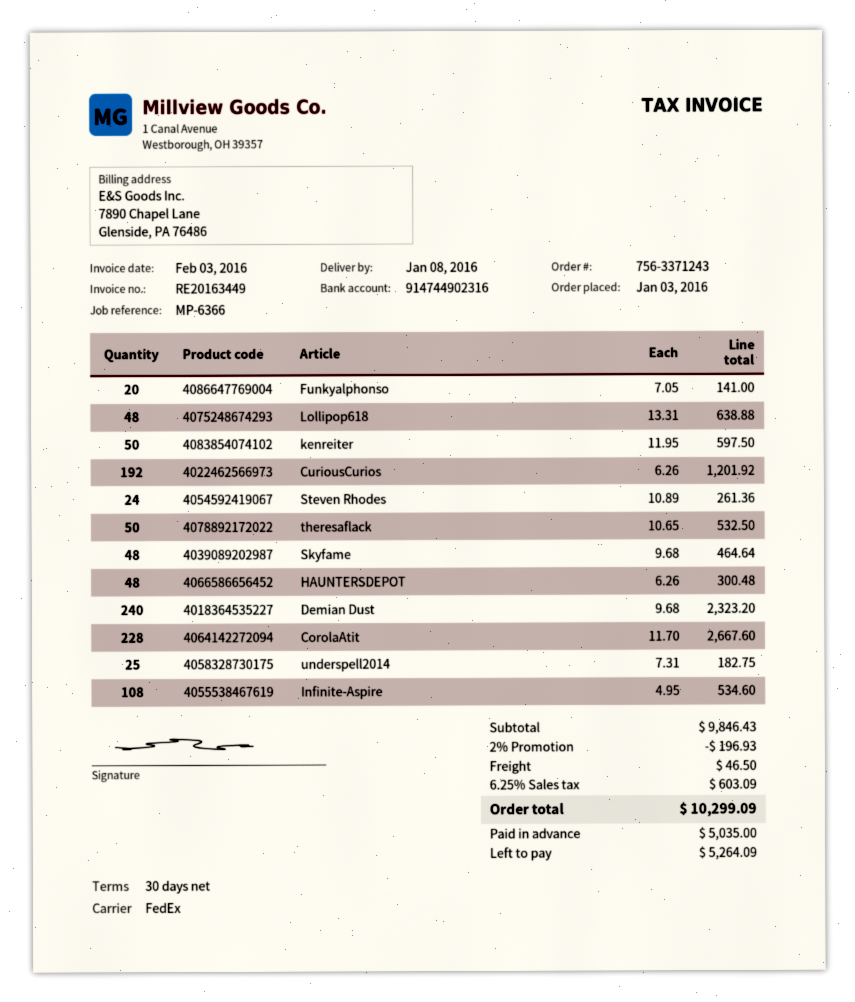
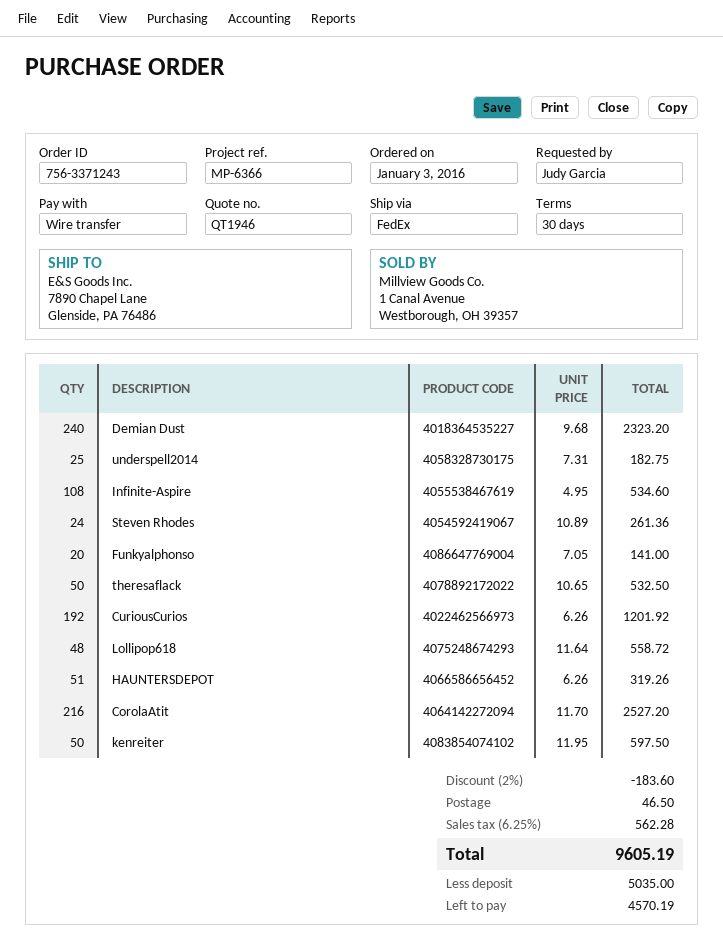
Lollipop618: 48 x 13.31 = 638.88 -> 48 x 11.64 = 558.72
Skyfame: 48 x 9.68 = 464.64 -> none
HAUNTERSDEPOT: 48 x 6.26 = 300.48 -> 51 x 6.26 = 319.26
CorolaAtit: 228 x 11.70 = 2667.60 -> 216 x 11.70 = 2527.20
discount: 2% = 196.93 -> 2% = 183.60
tax: 6.25% = 603.09 -> 6.25% = 562.28
total: 10299.09 -> 9605.19
balance: 5264.09 -> 4570.19

